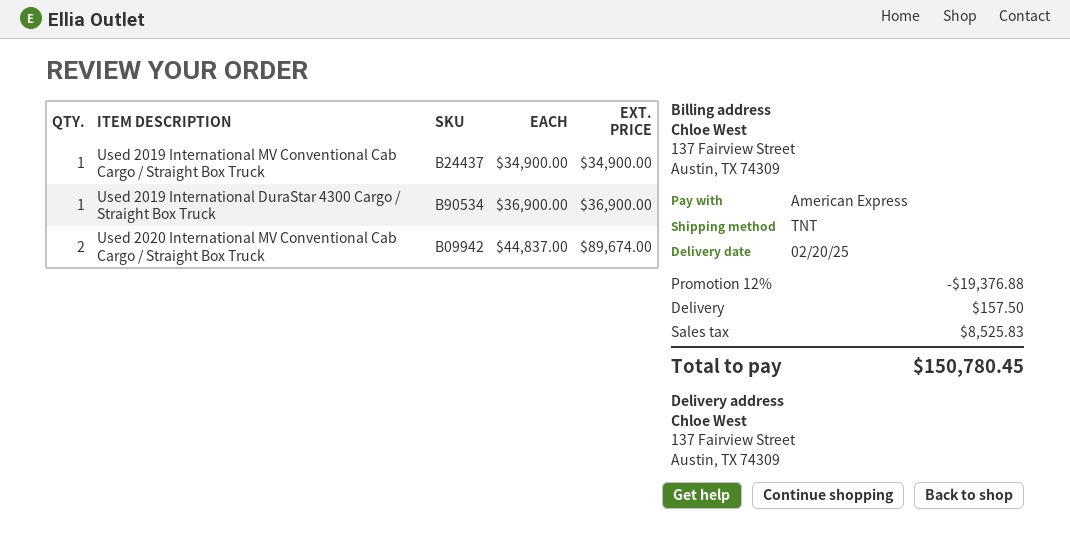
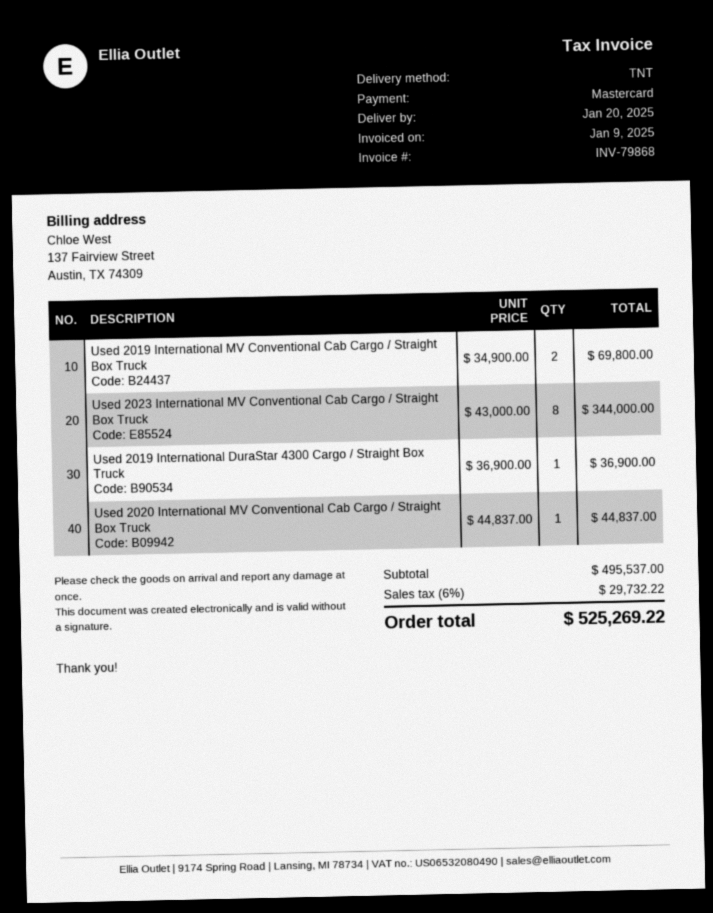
delivery date: 2025-02-20 -> 2025-01-20
payment method: American Express -> Mastercard
Used 2019 International MV Conventional Cab Cargo / Straight Box Truck: 1 x 34900.00 = 34900.00 -> 2 x 34900.00 = 69800.00
Used 2020 International MV Conventional Cab Cargo / Straight Box Truck: 2 x 44837.00 = 89674.00 -> 1 x 44837.00 = 44837.00
Used 2023 International MV Conventional Cab Cargo / Straight Box Truck: none -> 8 x 43000.00 = 344000.00
discount: 12% = 19376.88 -> none
shipping: 157.50 -> none
tax: 8525.83 -> 29732.22
total: 150780.45 -> 525269.22

